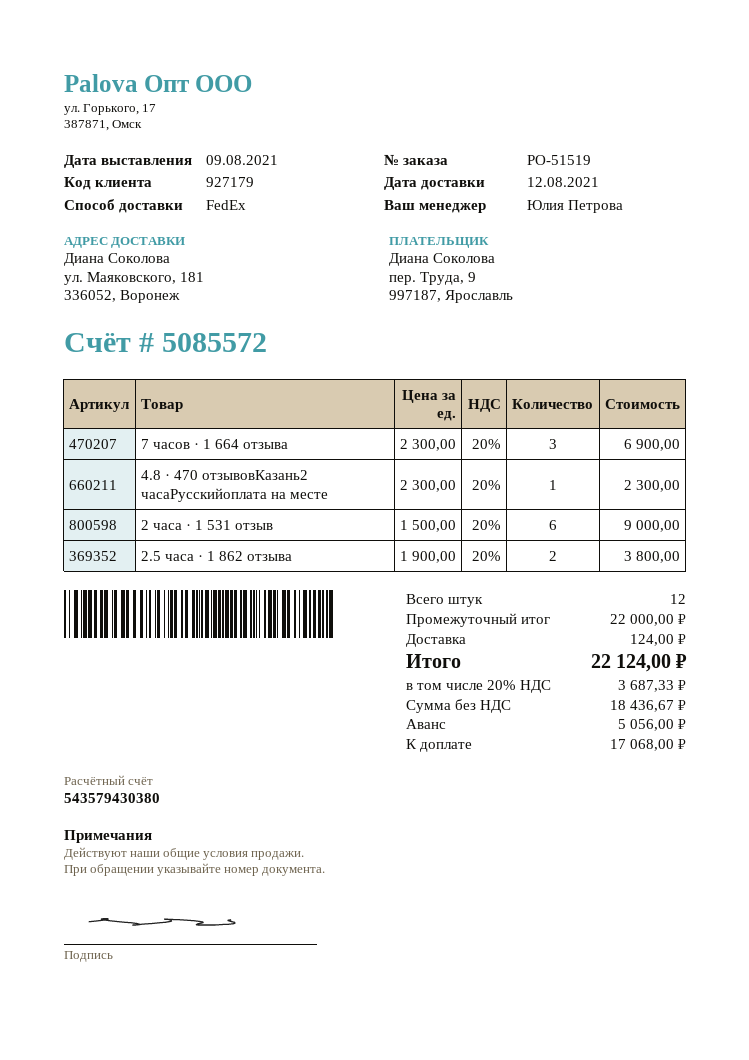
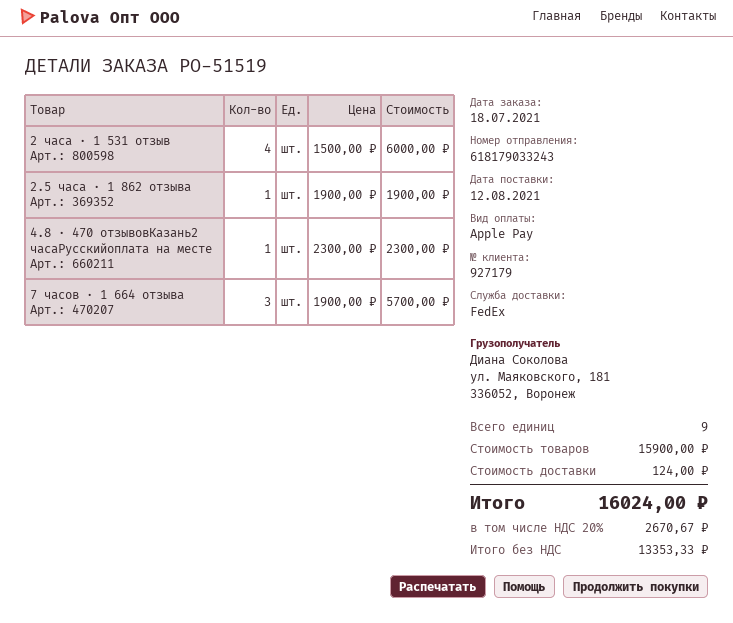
7 часов · 1 664 отзыва: 3 x 2300.00 = 6900.00 -> 3 x 1900.00 = 5700.00
2 часа · 1 531 отзыв: 6 x 1500.00 = 9000.00 -> 4 x 1500.00 = 6000.00
2.5 часа · 1 862 отзыва: 2 x 1900.00 = 3800.00 -> 1 x 1900.00 = 1900.00
total quantity: 12 -> 9
subtotal: 22000.00 -> 15900.00
net: 18436.67 -> 13353.33
tax: 20% = 3687.33 -> 20% = 2670.67
total: 22124.00 -> 16024.00

